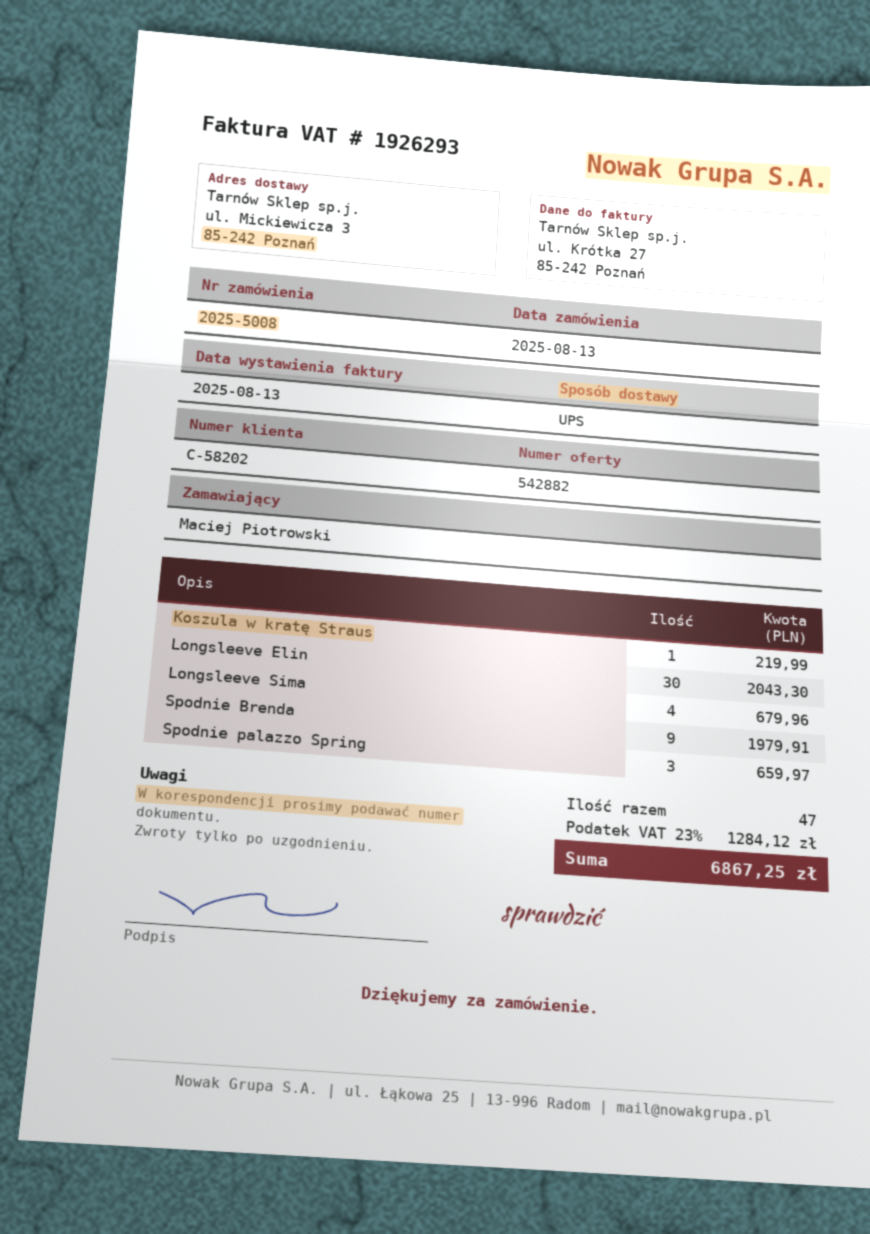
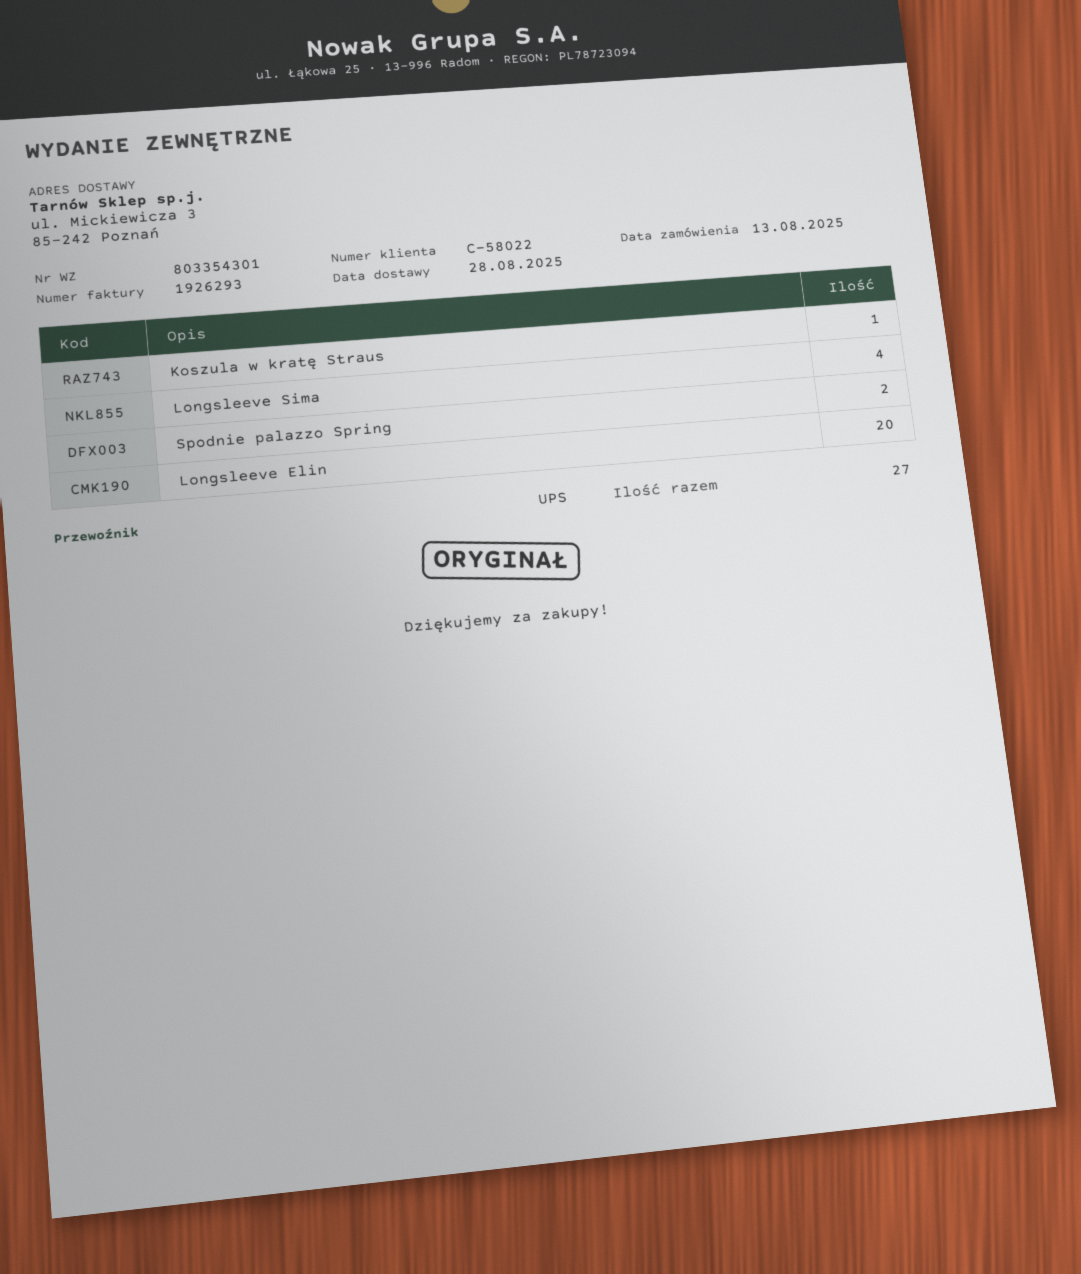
customer number: C-58202 -> C-58022
Longsleeve Elin: 30 -> 20
Spodnie Brenda: 9 -> none
Spodnie palazzo Spring: 3 -> 2
total quantity: 47 -> 27

